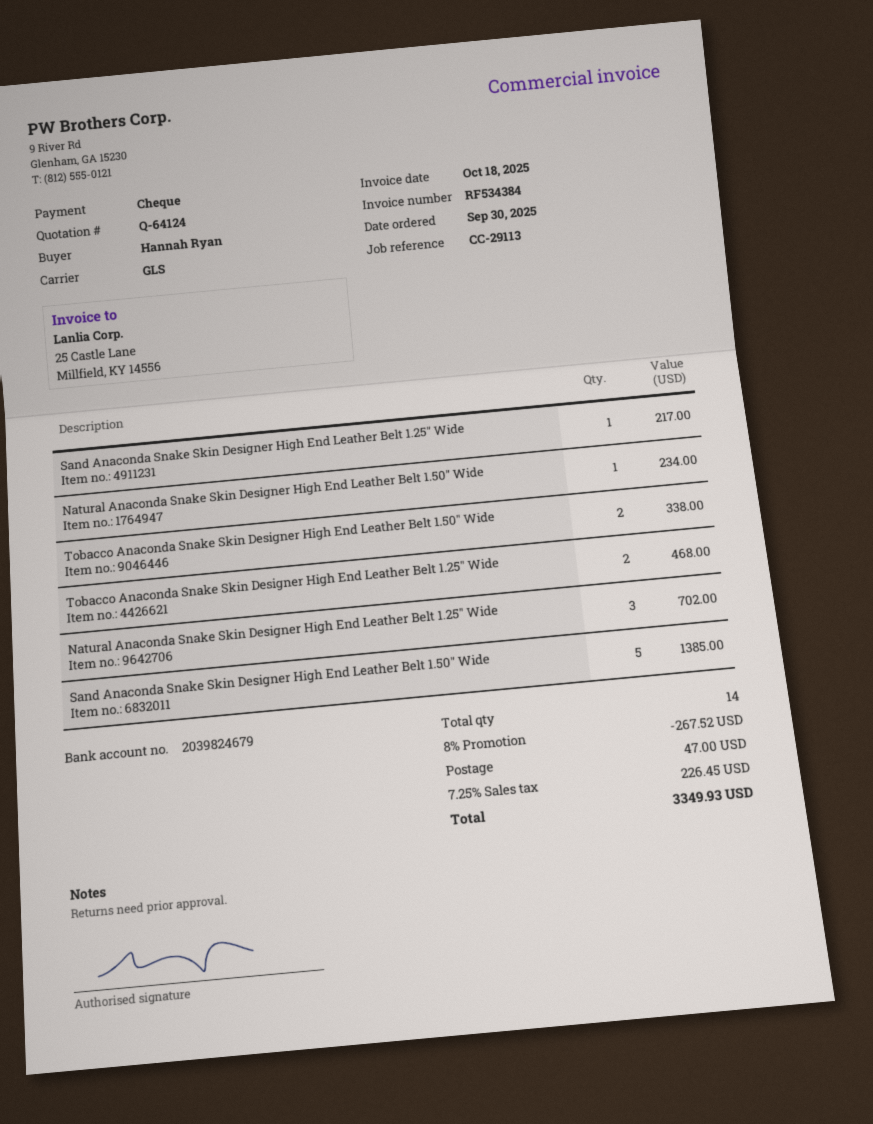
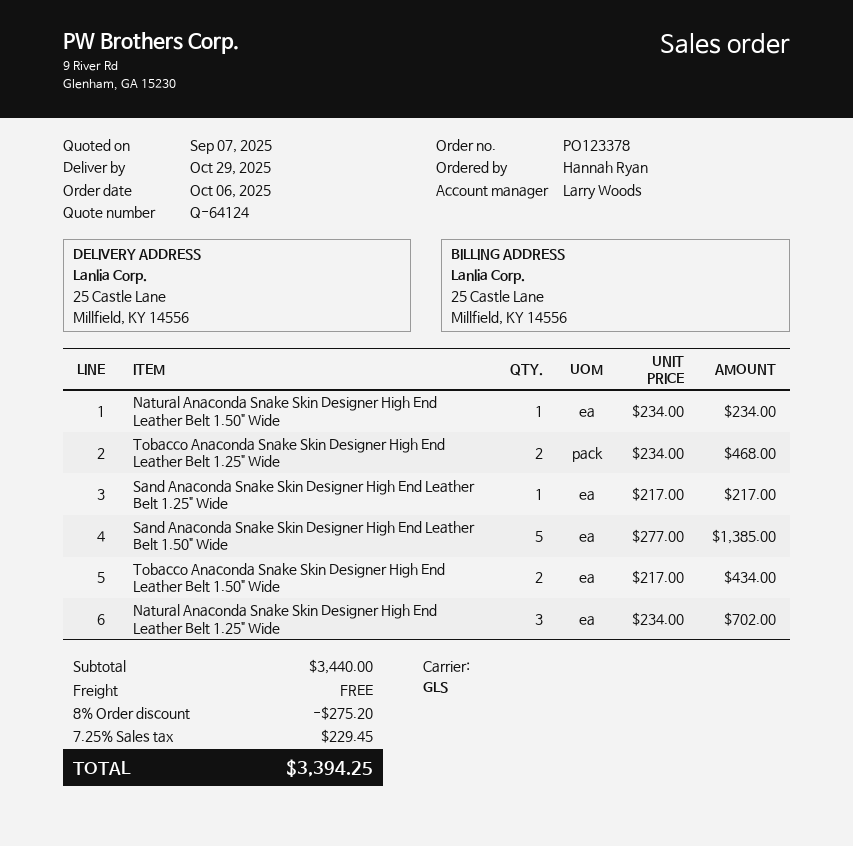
order date: 2025-09-30 -> 2025-10-06
Tobacco Anaconda Snake Skin Designer High End Leather Belt 1.50" Wide: 2 for 338.00 -> 2 for 434.00
discount: 8% = 267.52 -> 8% = 275.20
shipping: 47.00 -> 0.00
tax: 7.25% = 226.45 -> 7.25% = 229.45
total: 3349.93 -> 3394.25

